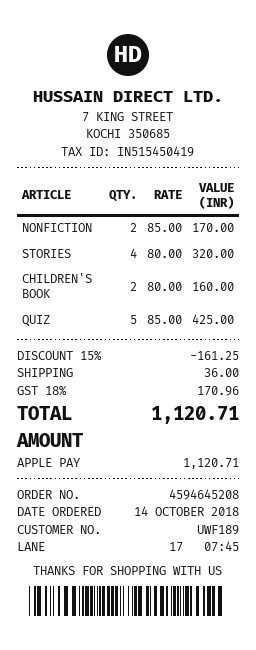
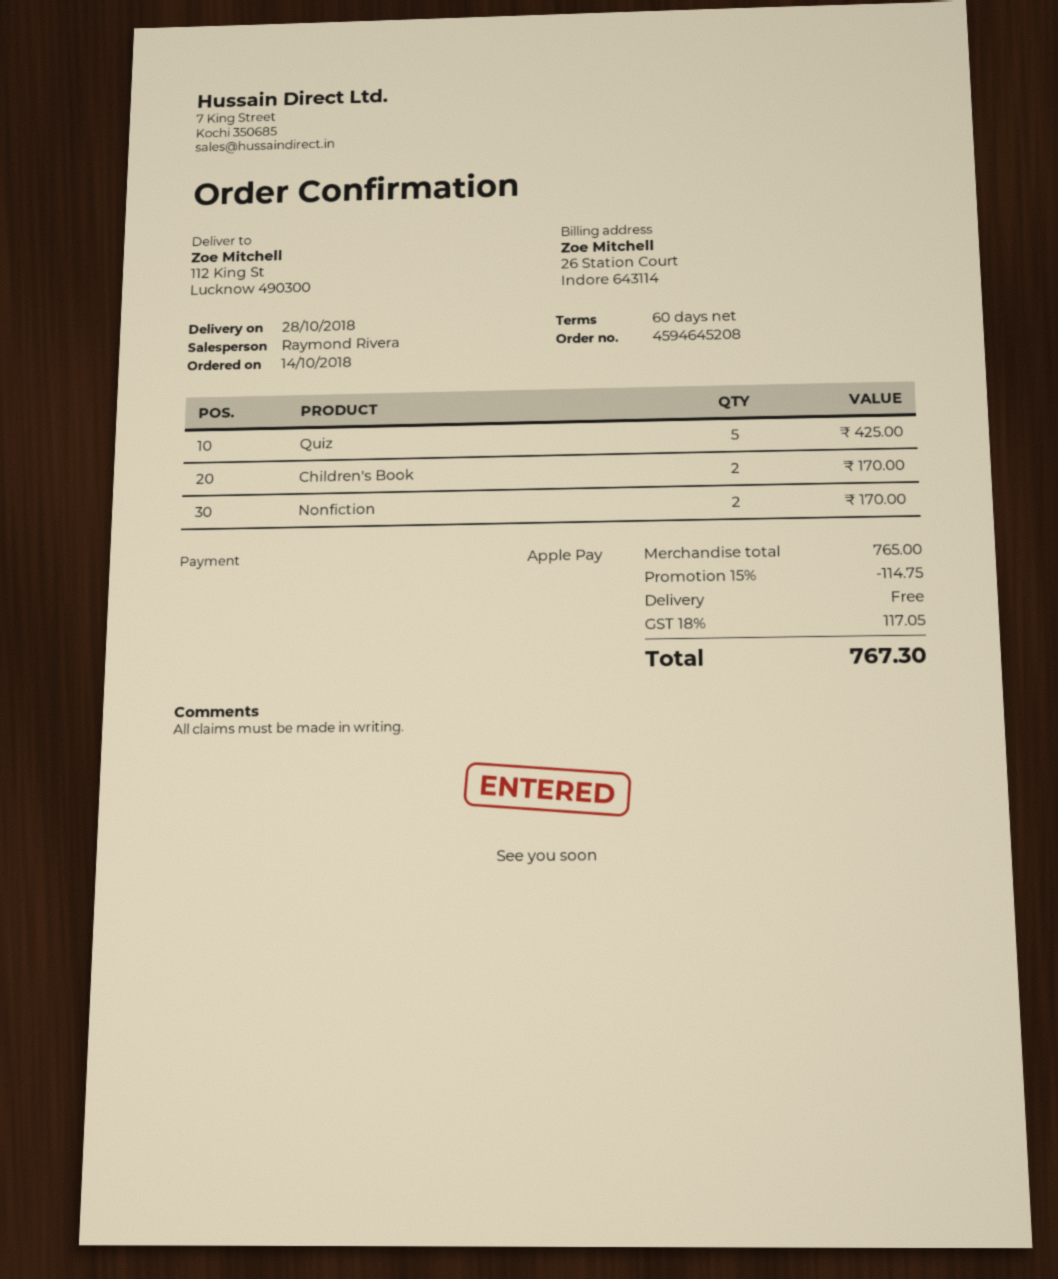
STORIES: 4 for 320.00 -> none
CHILDREN'S BOOK: 2 for 160.00 -> 2 for 170.00
discount: 15% = 161.25 -> 15% = 114.75
shipping: 36.00 -> 0.00
tax: 18% = 170.96 -> 18% = 117.05
total: 1120.71 -> 767.30

